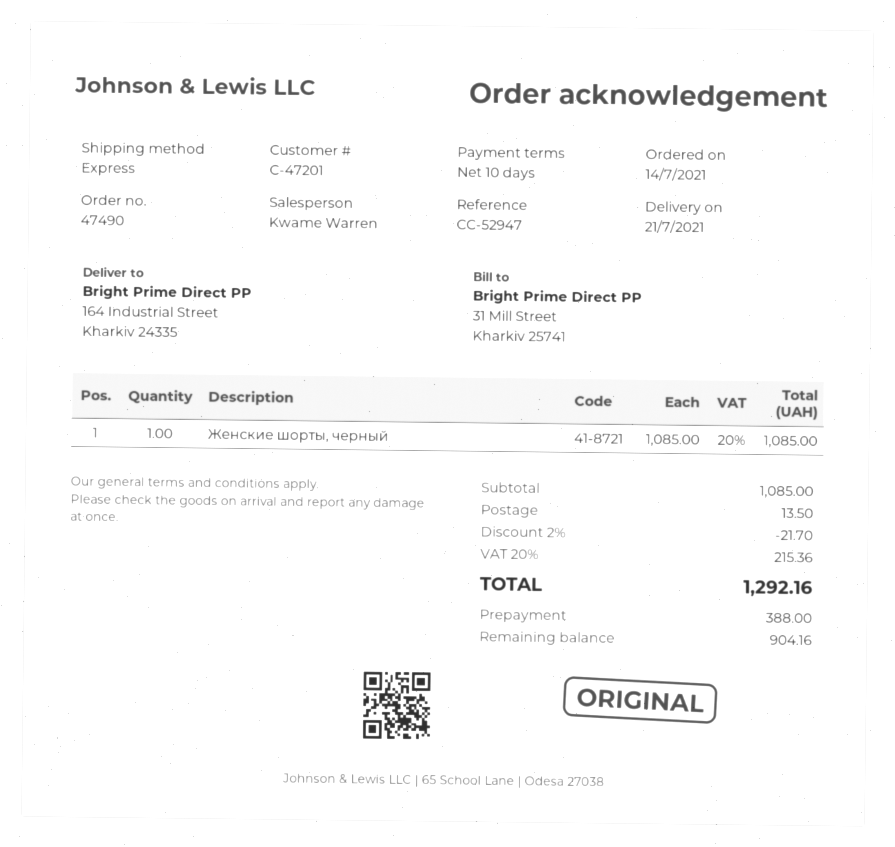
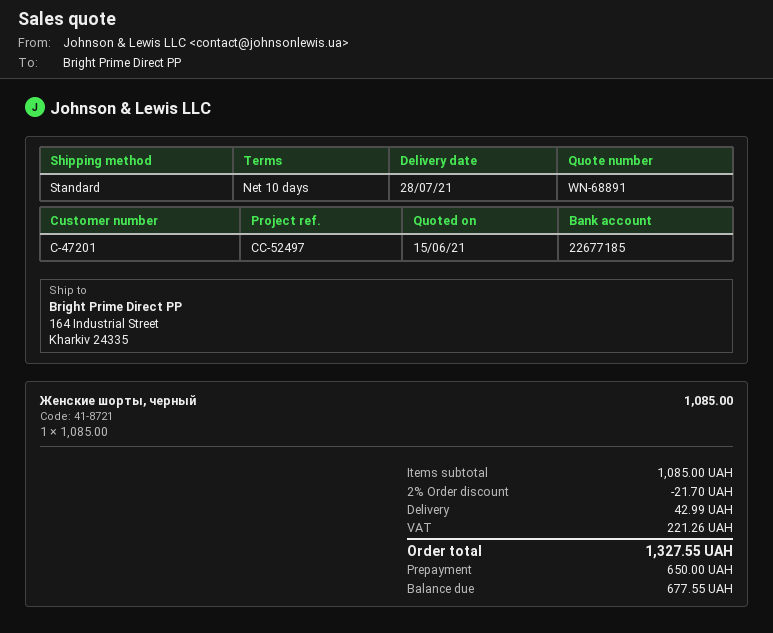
delivery date: 2021-07-21 -> 2021-07-28
reference: CC-52947 -> CC-52497
shipping method: express -> standard
shipping: 13.50 -> 42.99
tax: 215.36 -> 221.26
total: 1292.16 -> 1327.55
deposit: 388.00 -> 650.00
balance: 904.16 -> 677.55

